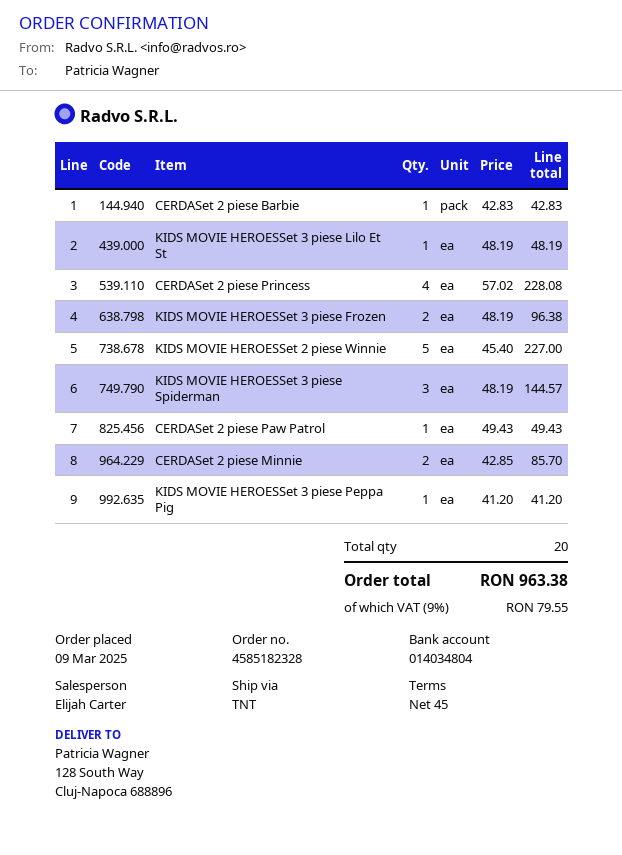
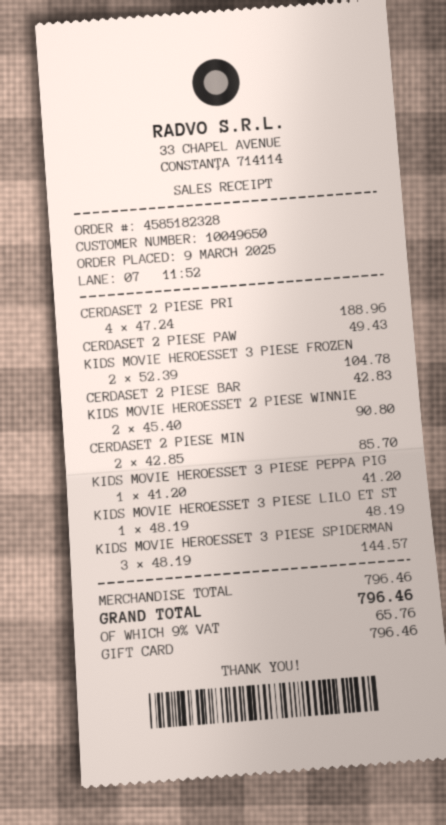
CERDASet 2 piese Princess: 4 x 57.02 = 228.08 -> 4 x 47.24 = 188.96
KIDS MOVIE HEROESSet 3 piese Frozen: 2 x 48.19 = 96.38 -> 2 x 52.39 = 104.78
KIDS MOVIE HEROESSet 2 piese Winnie: 5 x 45.40 = 227.00 -> 2 x 45.40 = 90.80
tax: 9% = 79.55 -> 9% = 65.76
total: 963.38 -> 796.46

